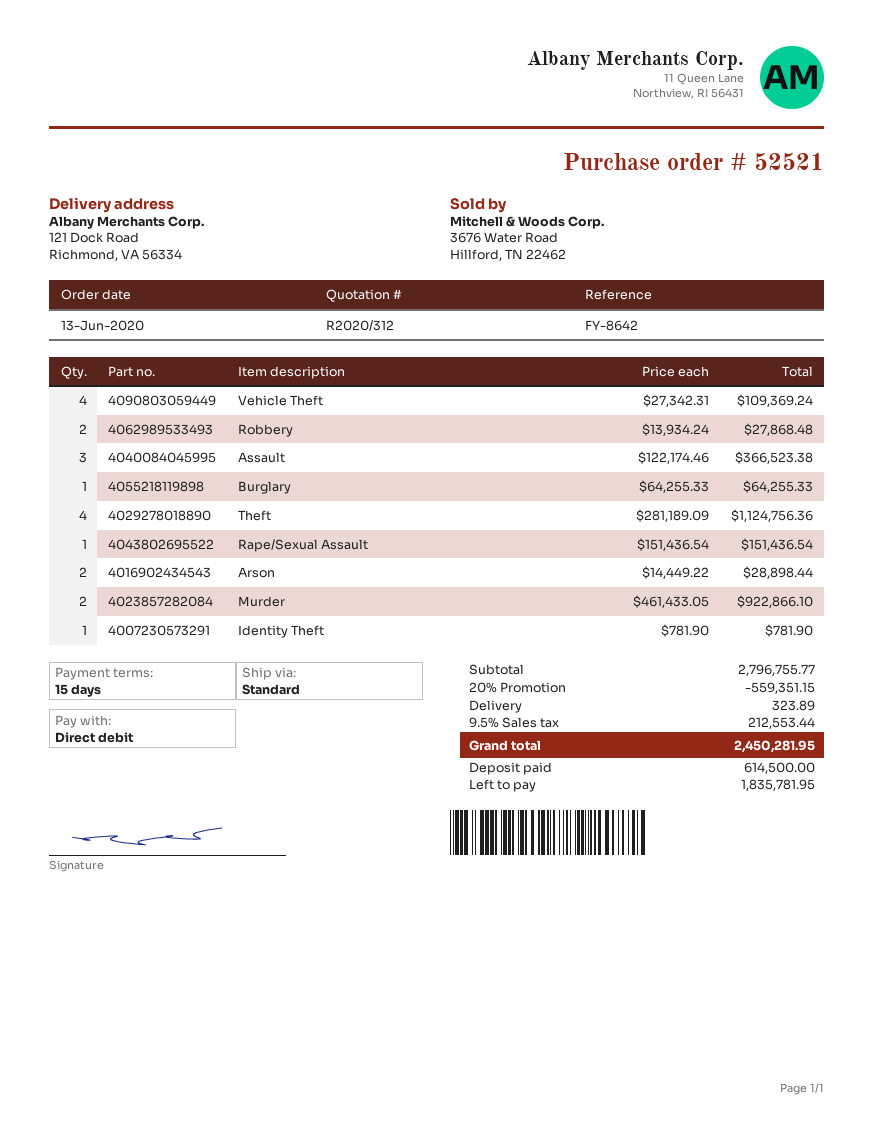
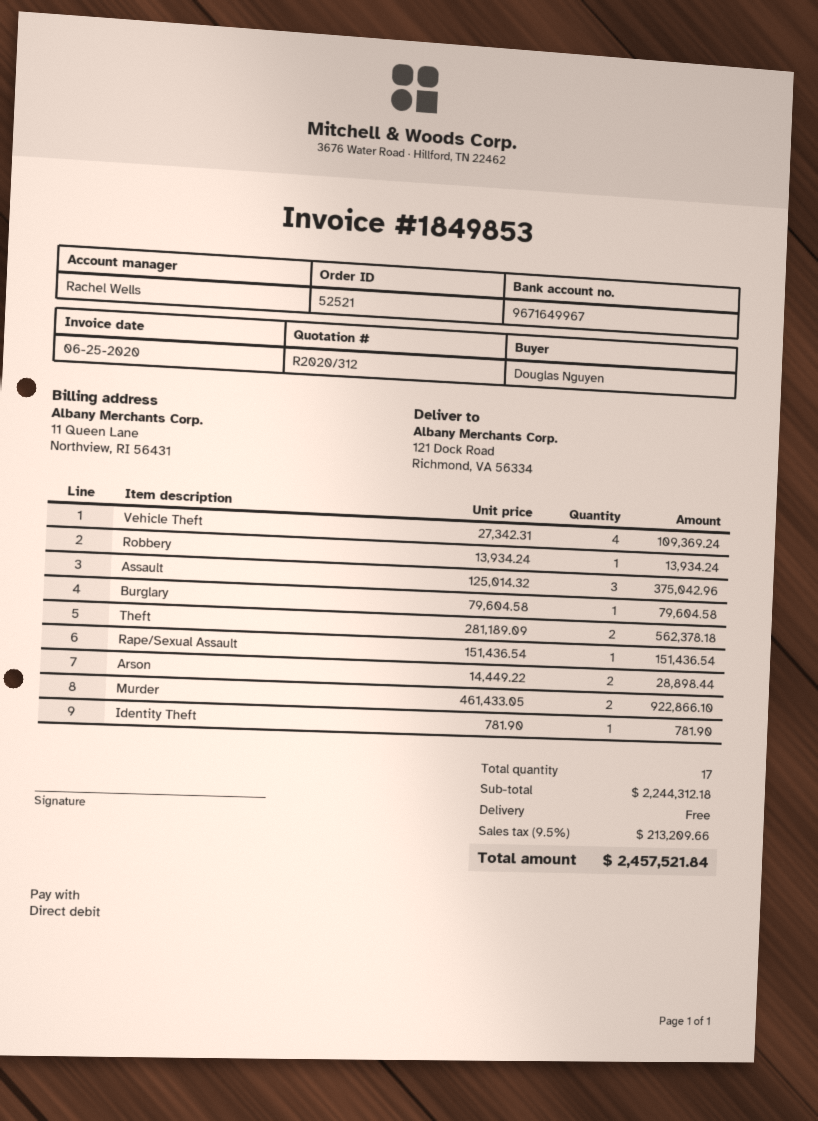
Robbery: 2 x 13934.24 = 27868.48 -> 1 x 13934.24 = 13934.24
Assault: 3 x 122174.46 = 366523.38 -> 3 x 125014.32 = 375042.96
Burglary: 1 x 64255.33 = 64255.33 -> 1 x 79604.58 = 79604.58
Theft: 4 x 281189.09 = 1124756.36 -> 2 x 281189.09 = 562378.18
subtotal: 2796755.77 -> 2244312.18
discount: 20% = 559351.15 -> none
shipping: 323.89 -> 0.00
tax: 9.5% = 212553.44 -> 9.5% = 213209.66
total: 2450281.95 -> 2457521.84

